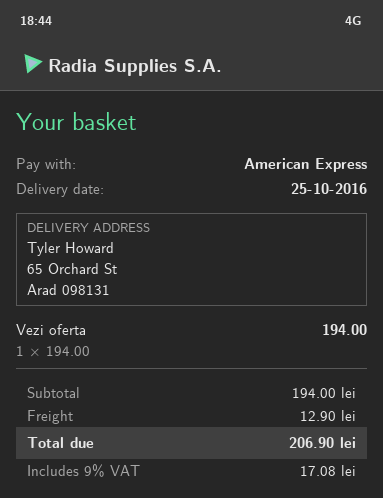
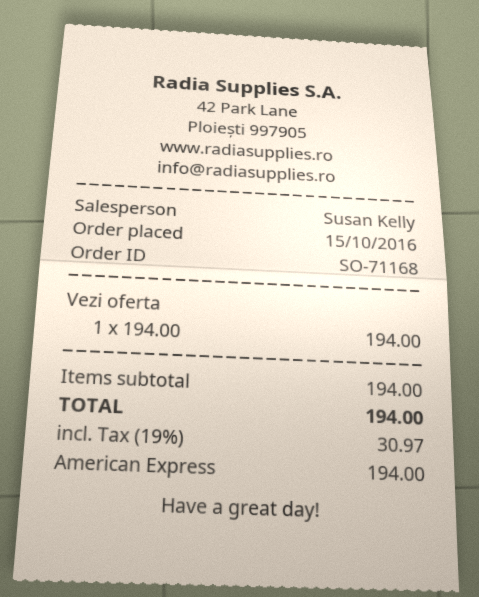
shipping: 12.90 -> none
tax: 9% = 17.08 -> 19% = 30.97
total: 206.90 -> 194.00

